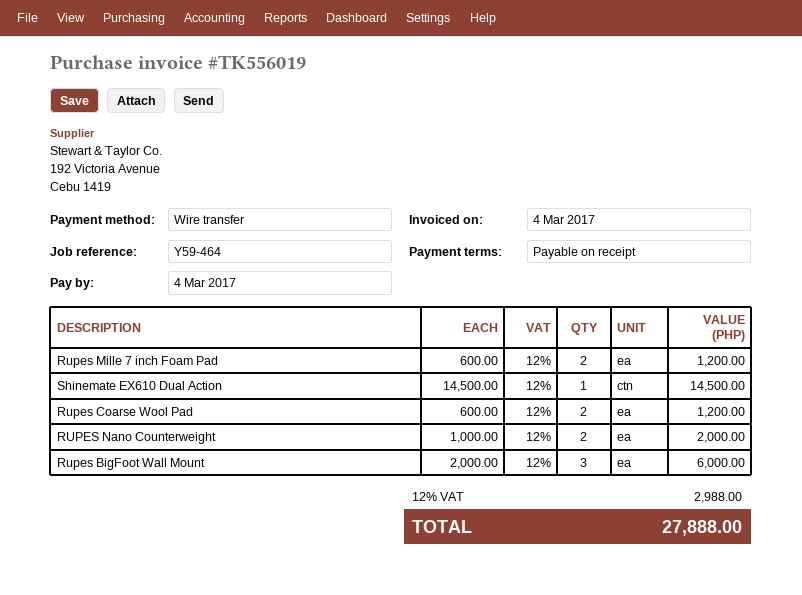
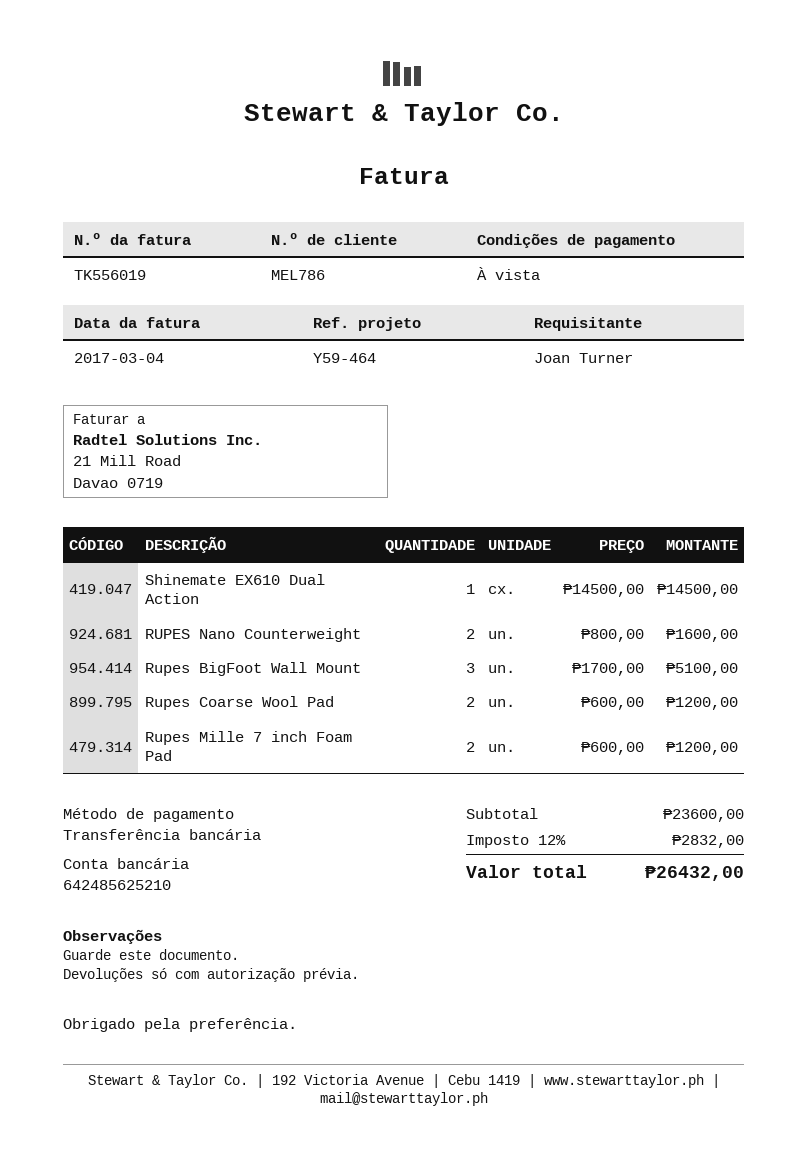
RUPES Nano Counterweight: 2 x 1000.00 = 2000.00 -> 2 x 800.00 = 1600.00
Rupes BigFoot Wall Mount: 3 x 2000.00 = 6000.00 -> 3 x 1700.00 = 5100.00
tax: 12% = 2988.00 -> 12% = 2832.00
total: 27888.00 -> 26432.00

